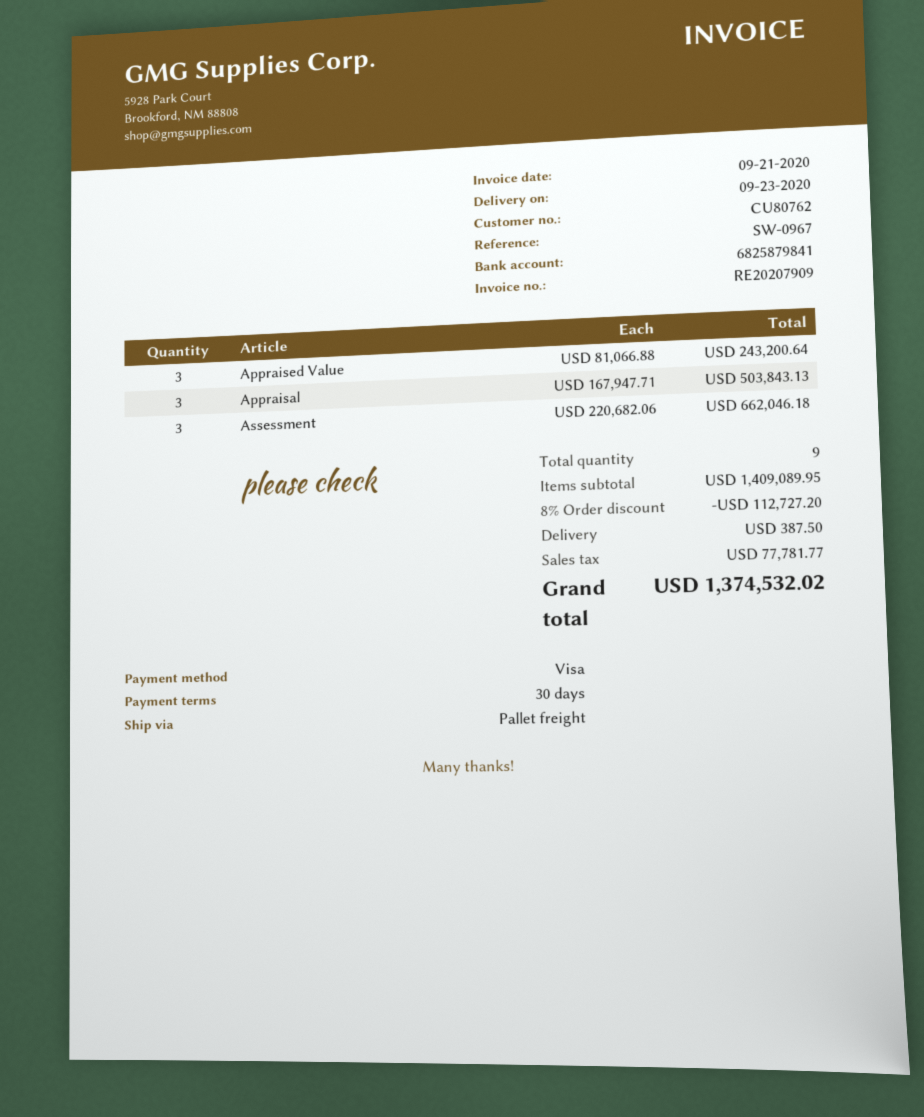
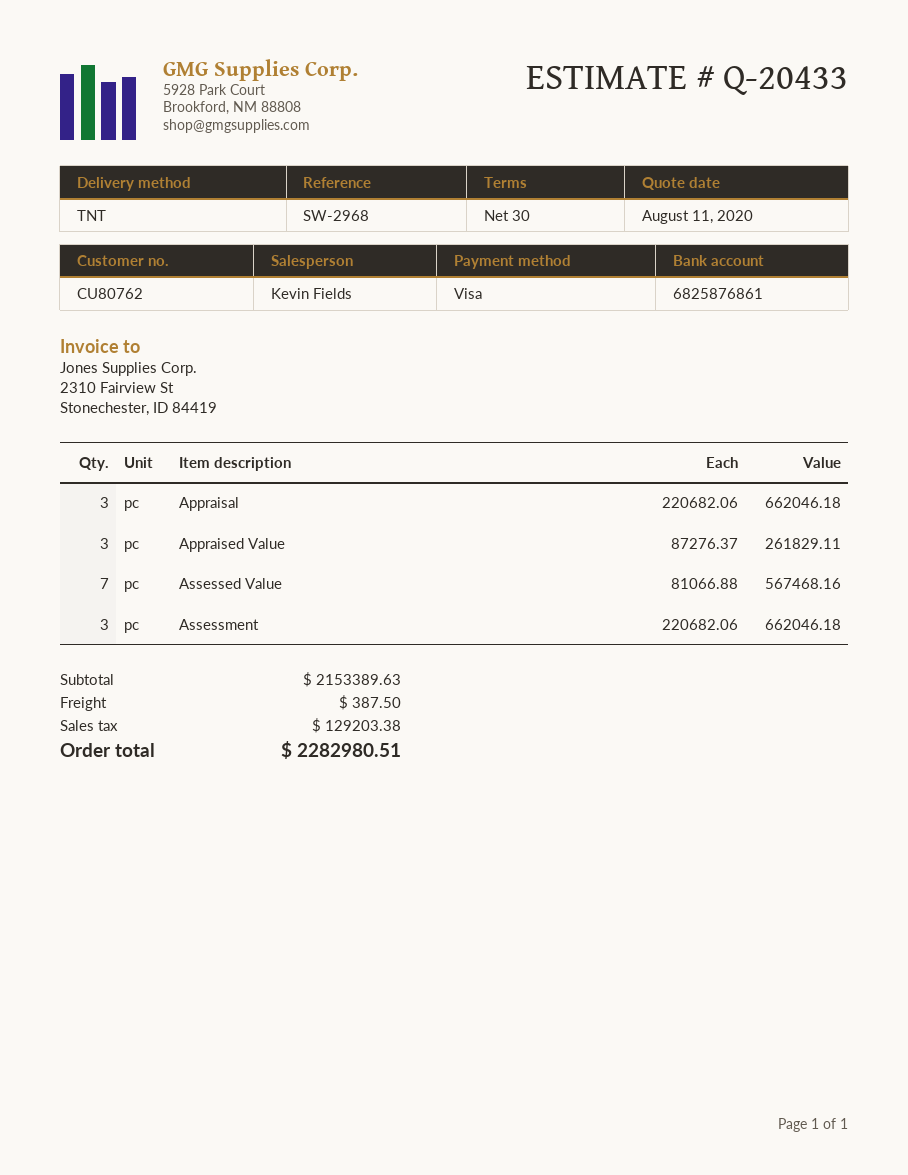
reference: SW-0967 -> SW-2968
bank account: 6825879841 -> 6825876861
shipping method: pallet freight -> TNT
Appraised Value: 3 x 81066.88 = 243200.64 -> 3 x 87276.37 = 261829.11
Appraisal: 3 x 167947.71 = 503843.13 -> 3 x 220682.06 = 662046.18
Assessed Value: none -> 7 x 81066.88 = 567468.16
subtotal: 1409089.95 -> 2153389.63
discount: 8% = 112727.20 -> none
tax: 77781.77 -> 129203.38
total: 1374532.02 -> 2282980.51

